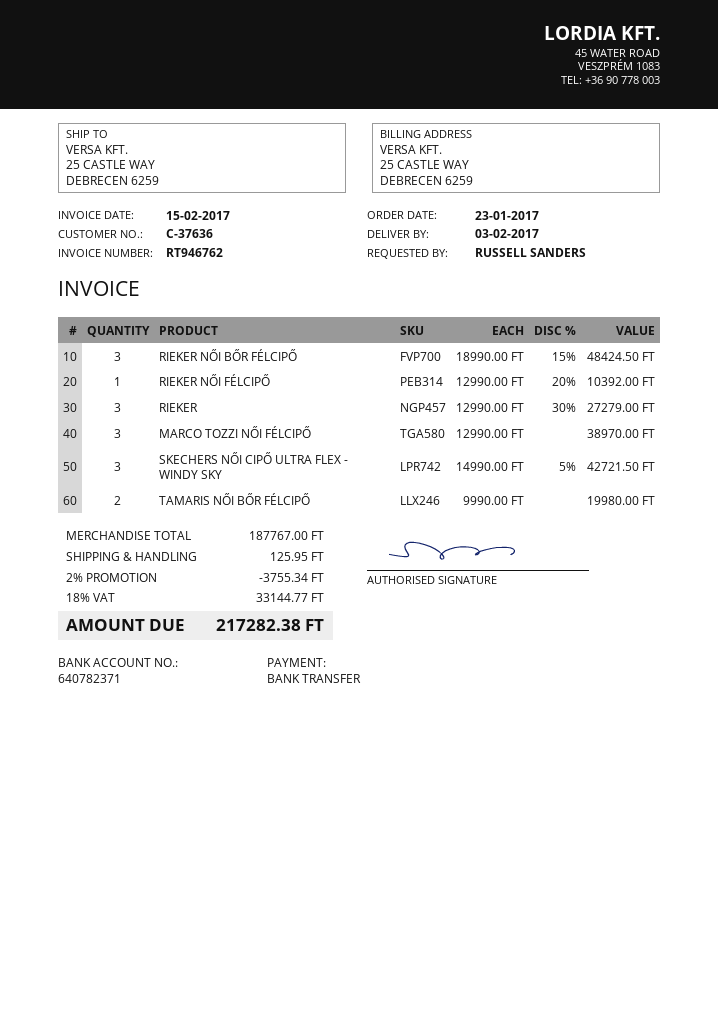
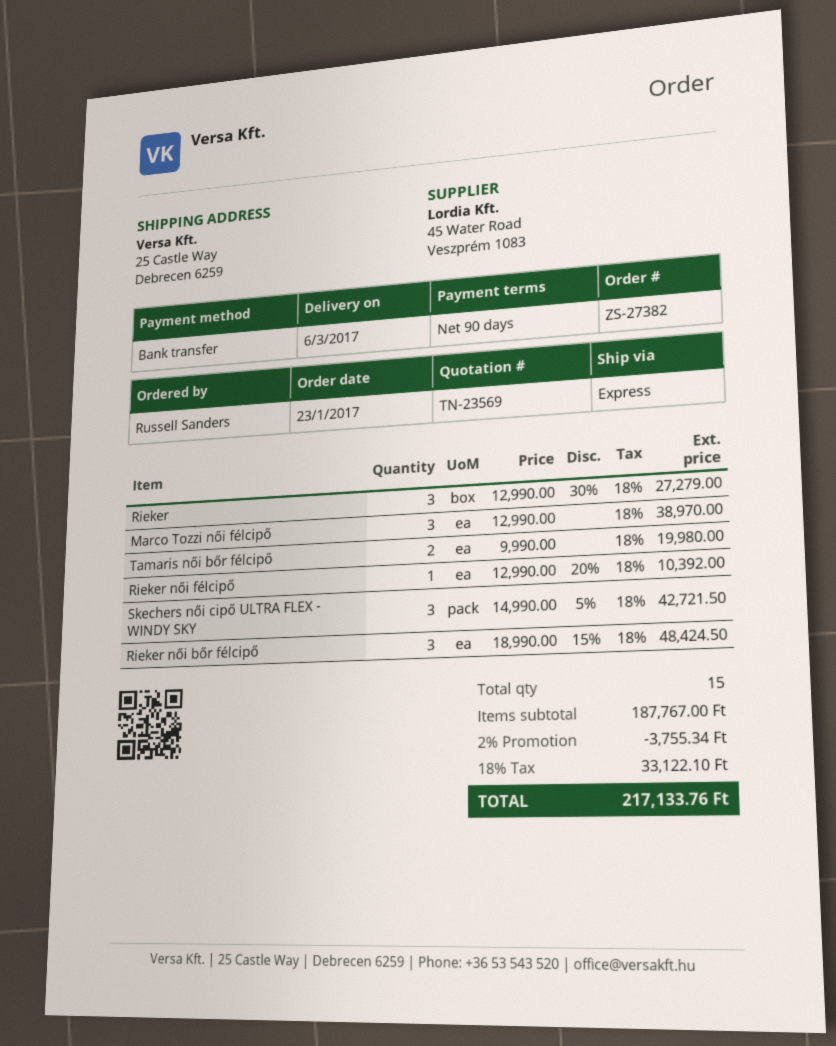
delivery date: 2017-02-03 -> 2017-03-06
shipping: 125.95 -> none
tax: 18% = 33144.77 -> 18% = 33122.10
total: 217282.38 -> 217133.76

